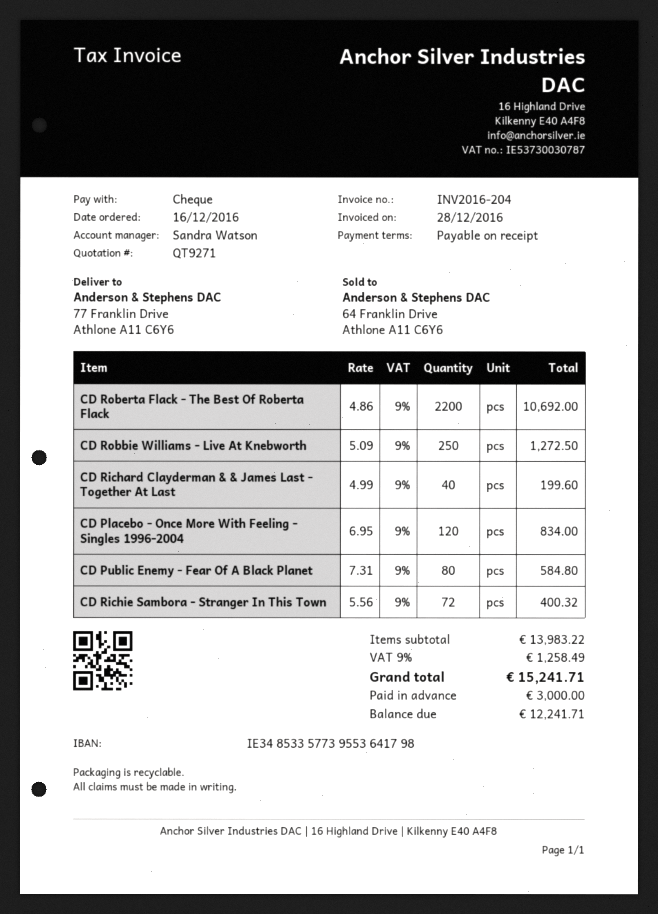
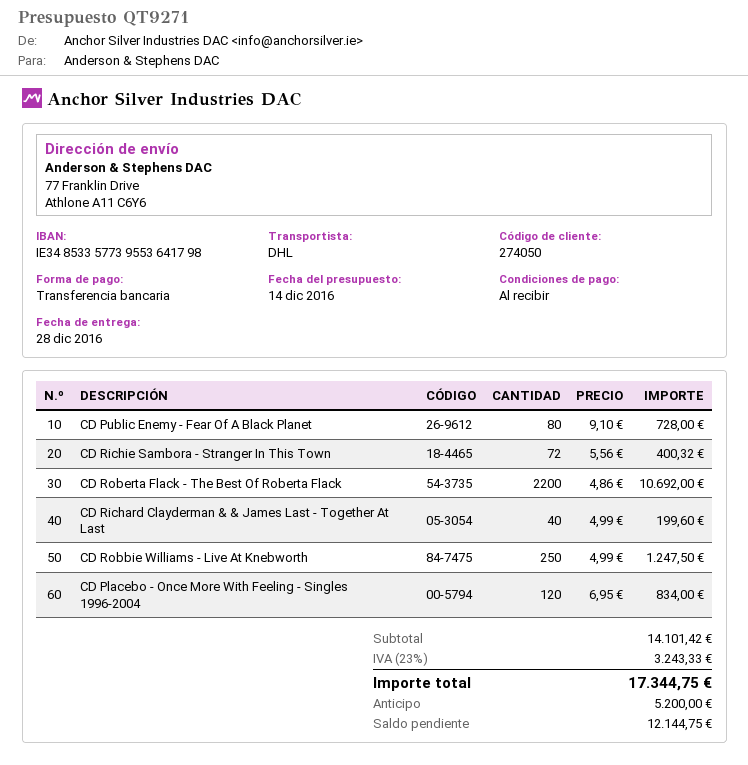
payment method: cheque -> bank transfer
CD Robbie Williams - Live At Knebworth: 250 x 5.09 = 1272.50 -> 250 x 4.99 = 1247.50
CD Public Enemy - Fear Of A Black Planet: 80 x 7.31 = 584.80 -> 80 x 9.10 = 728.00
subtotal: 13983.22 -> 14101.42
tax: 9% = 1258.49 -> 23% = 3243.33
total: 15241.71 -> 17344.75
deposit: 3000.00 -> 5200.00
balance: 12241.71 -> 12144.75

